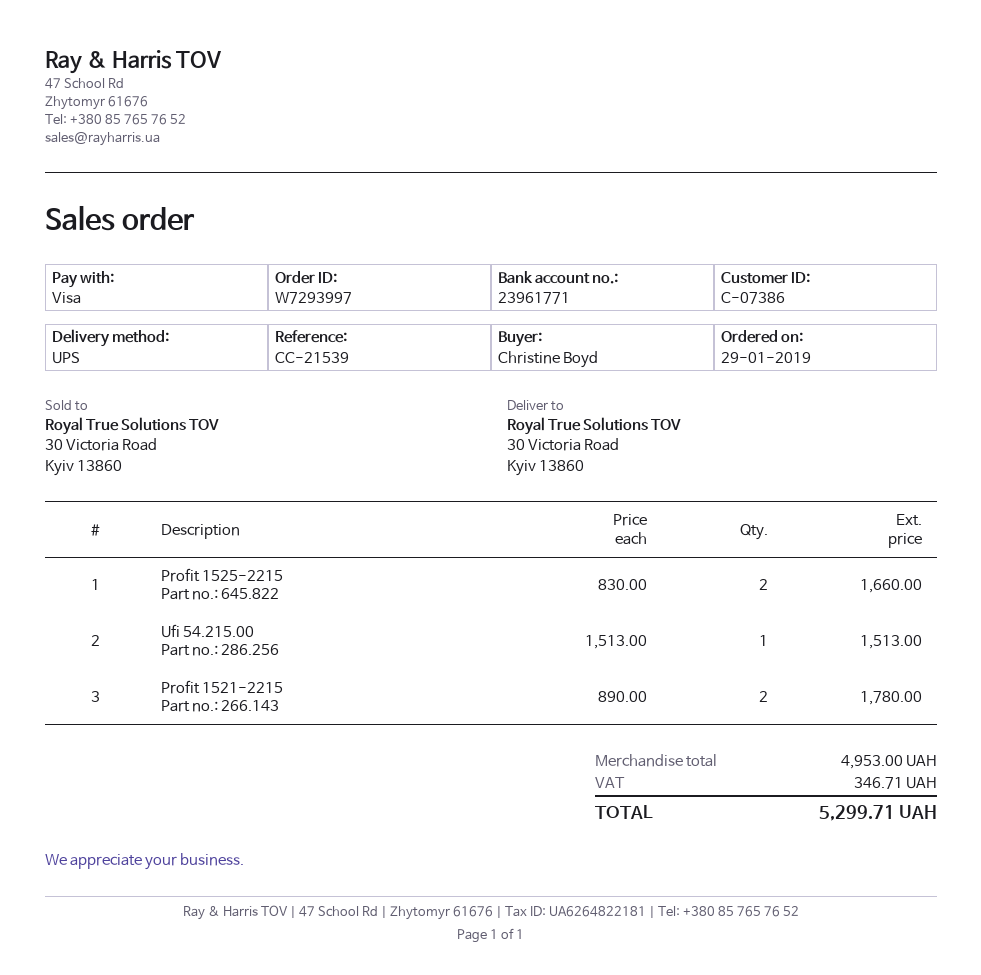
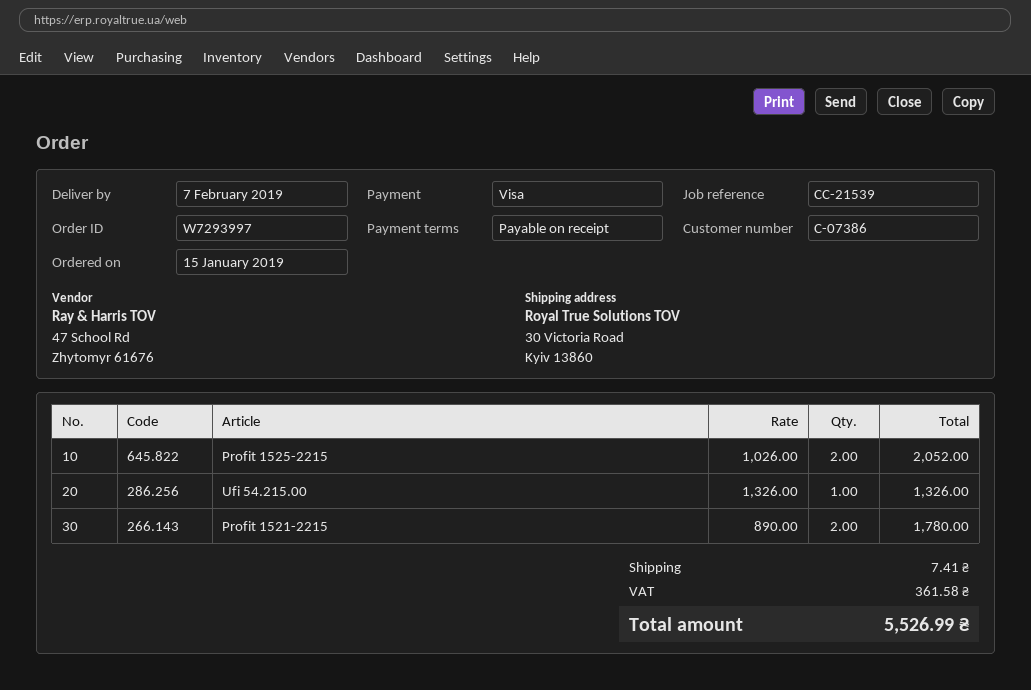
order date: 2019-01-29 -> 2019-01-15
Profit 1525-2215: 2 x 830.00 = 1660.00 -> 2 x 1026.00 = 2052.00
Ufi 54.215.00: 1 x 1513.00 = 1513.00 -> 1 x 1326.00 = 1326.00
shipping: none -> 7.41
tax: 346.71 -> 361.58
total: 5299.71 -> 5526.99

